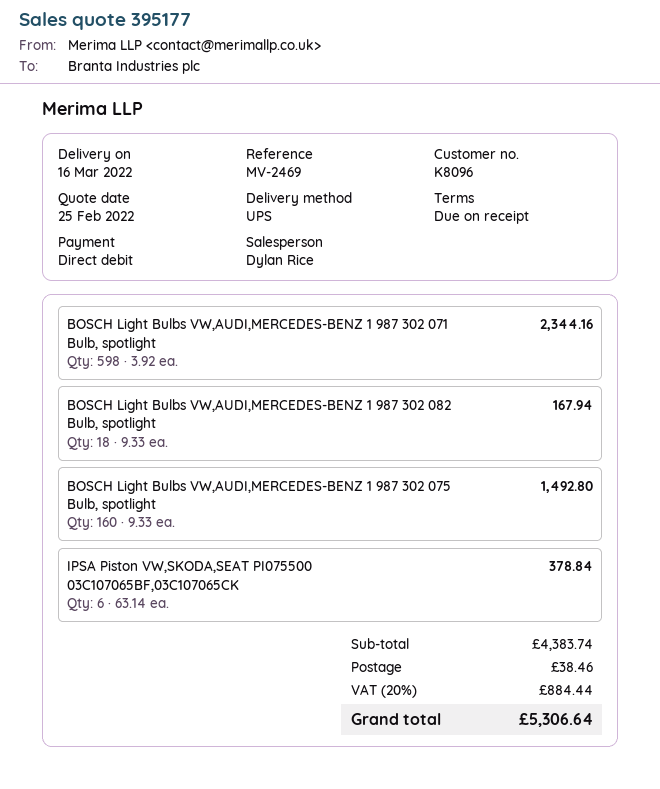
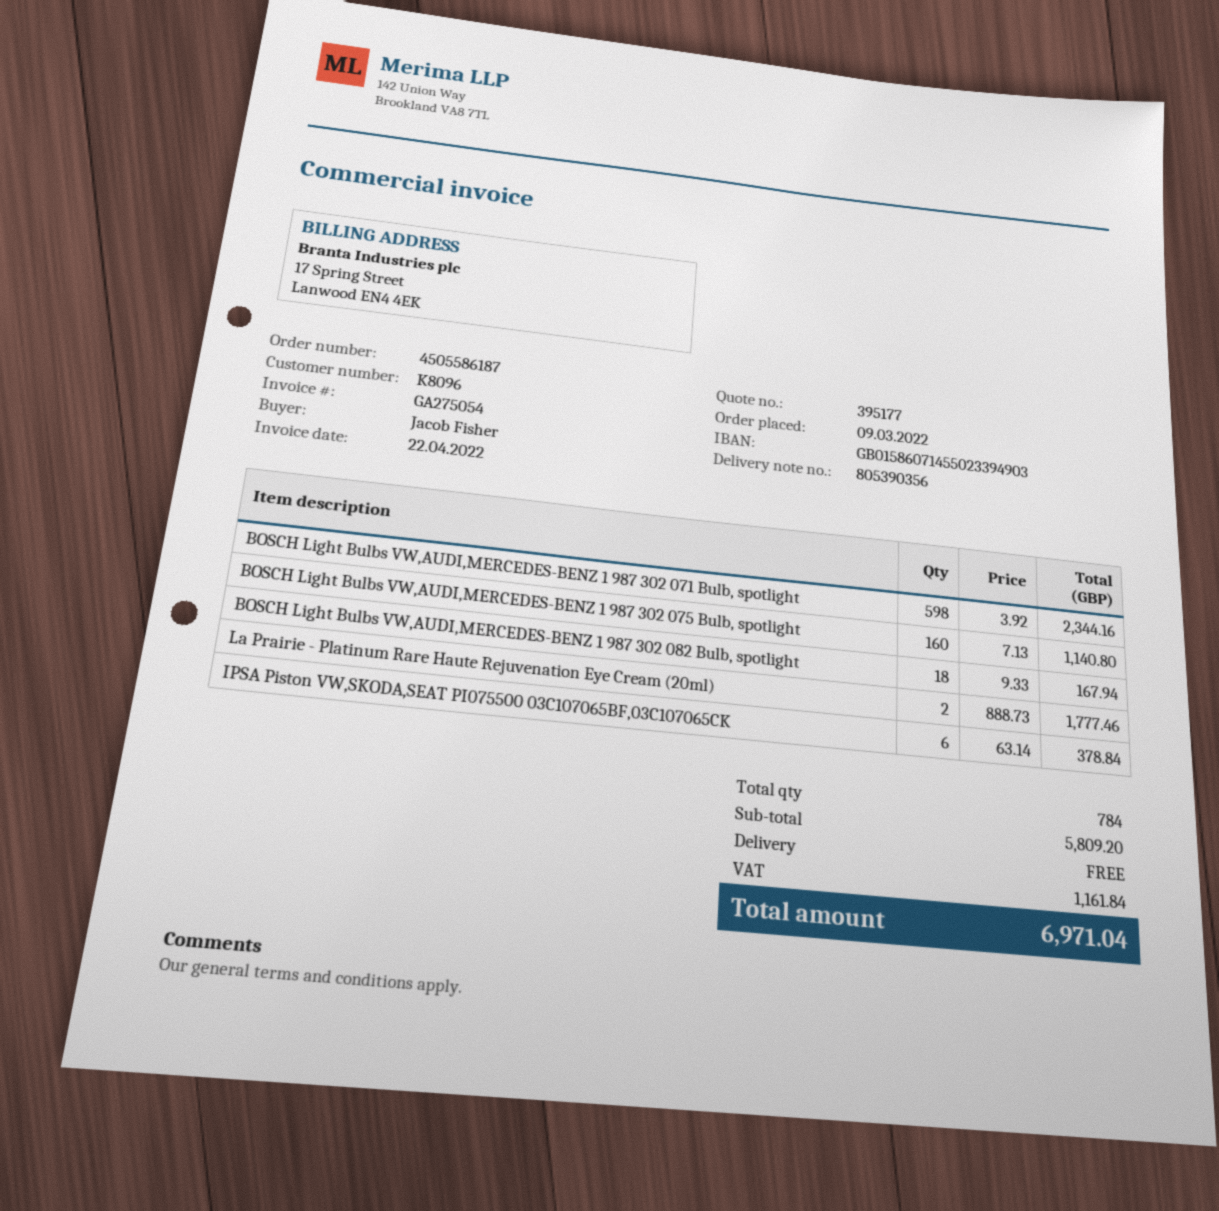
BOSCH Light Bulbs VW,AUDI,MERCEDES-BENZ 1 987 302 075 Bulb, spotlight: 160 x 9.33 = 1492.80 -> 160 x 7.13 = 1140.80
La Prairie - Platinum Rare Haute Rejuvenation Eye Cream (20ml): none -> 2 x 888.73 = 1777.46
subtotal: 4383.74 -> 5809.20
shipping: 38.46 -> 0.00
tax: 884.44 -> 1161.84
total: 5306.64 -> 6971.04

